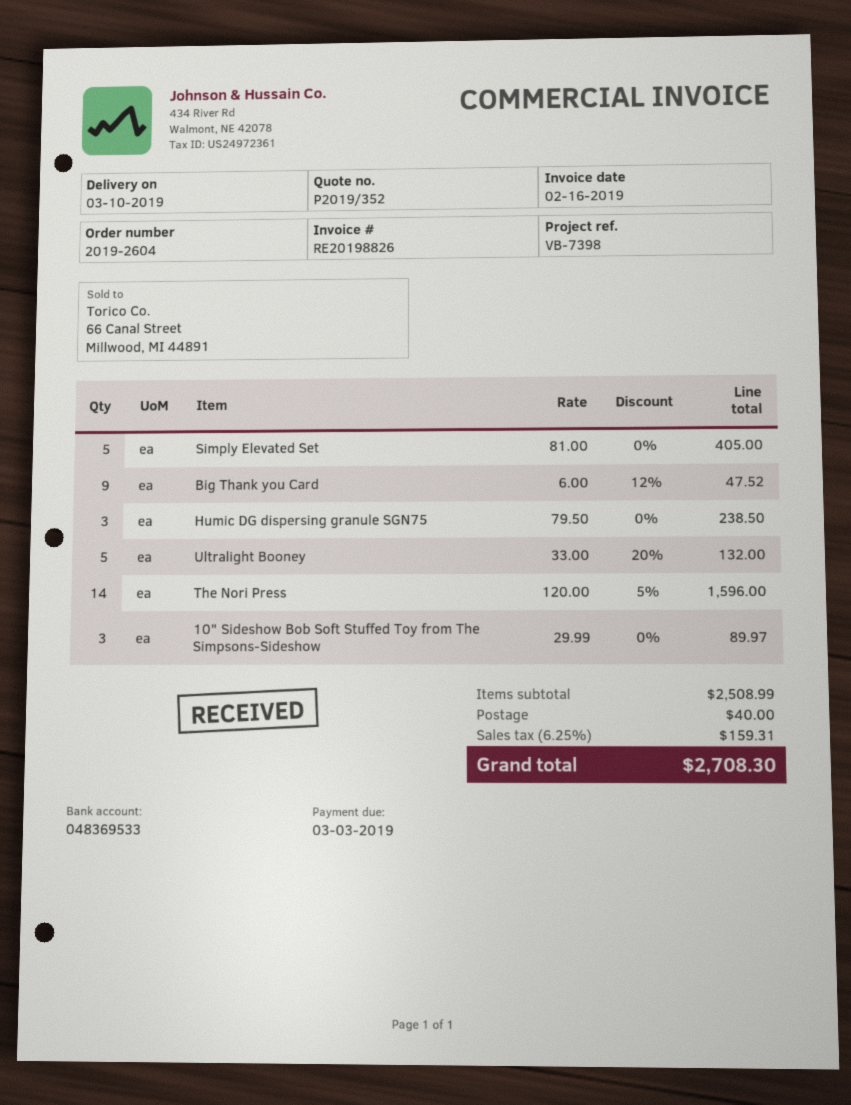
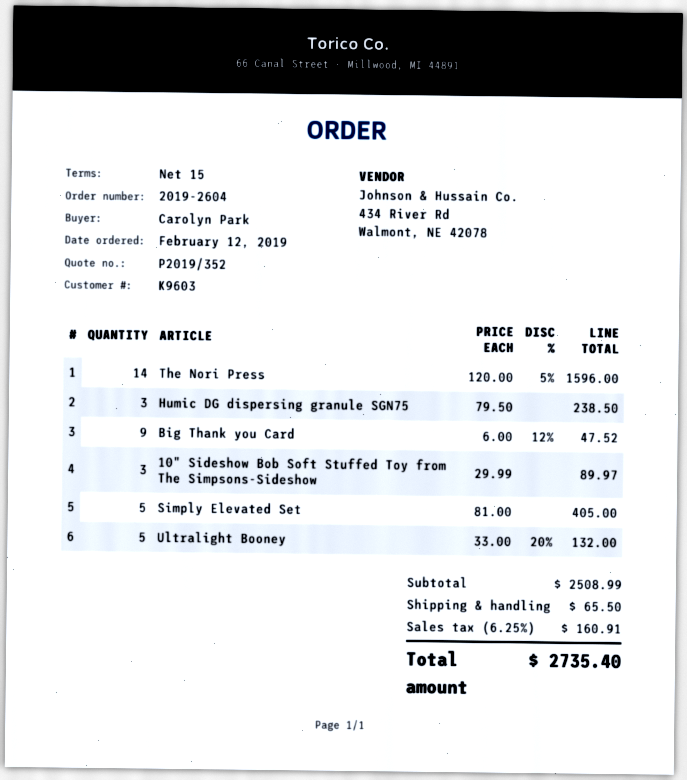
shipping: 40.00 -> 65.50
tax: 6.25% = 159.31 -> 6.25% = 160.91
total: 2708.30 -> 2735.40

